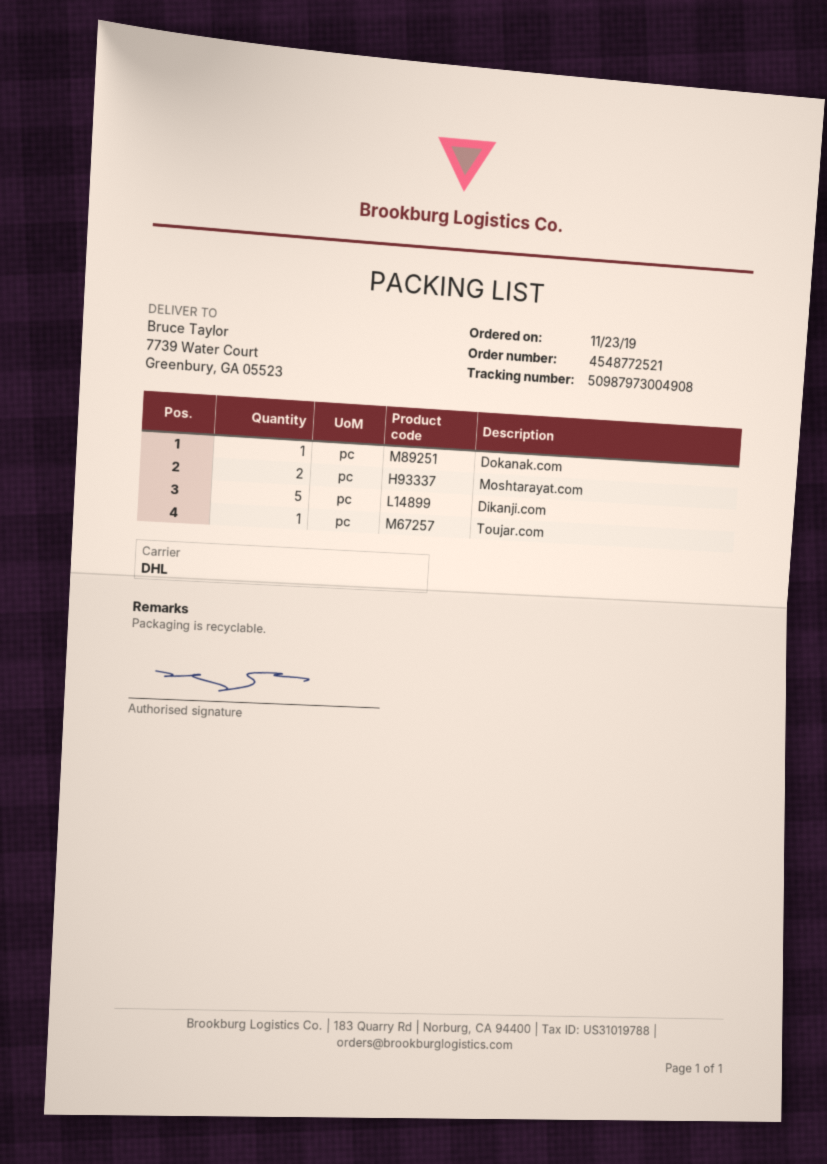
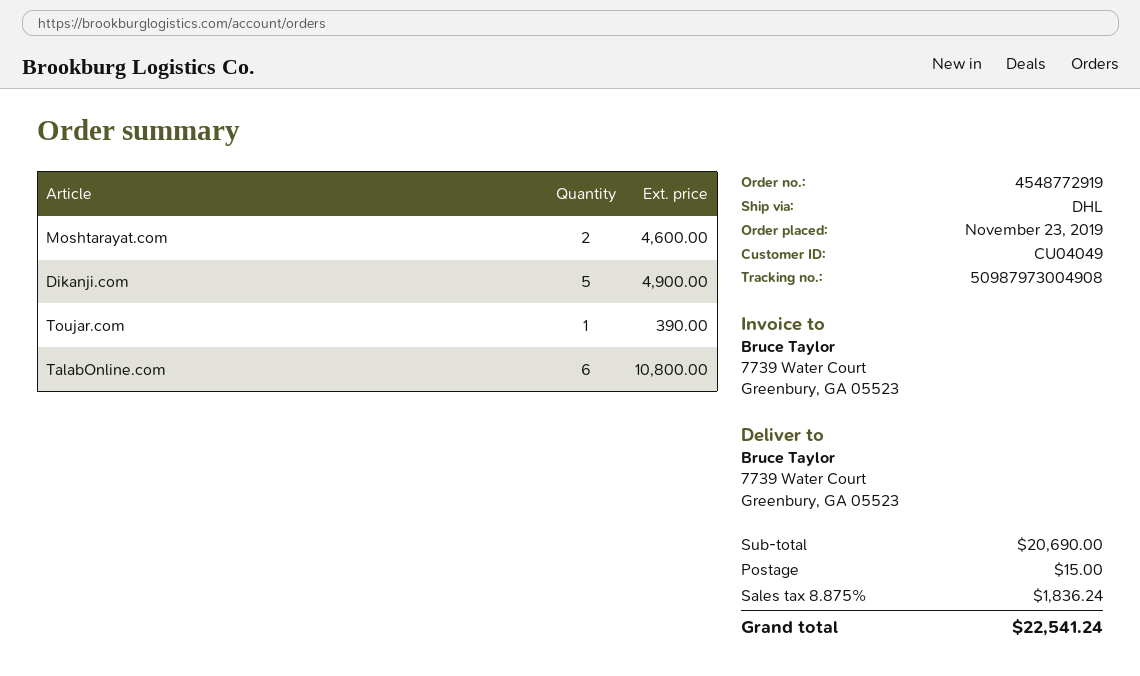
order number: 4548772521 -> 4548772919
Dokanak.com: 1 -> none
TalabOnline.com: none -> 6

